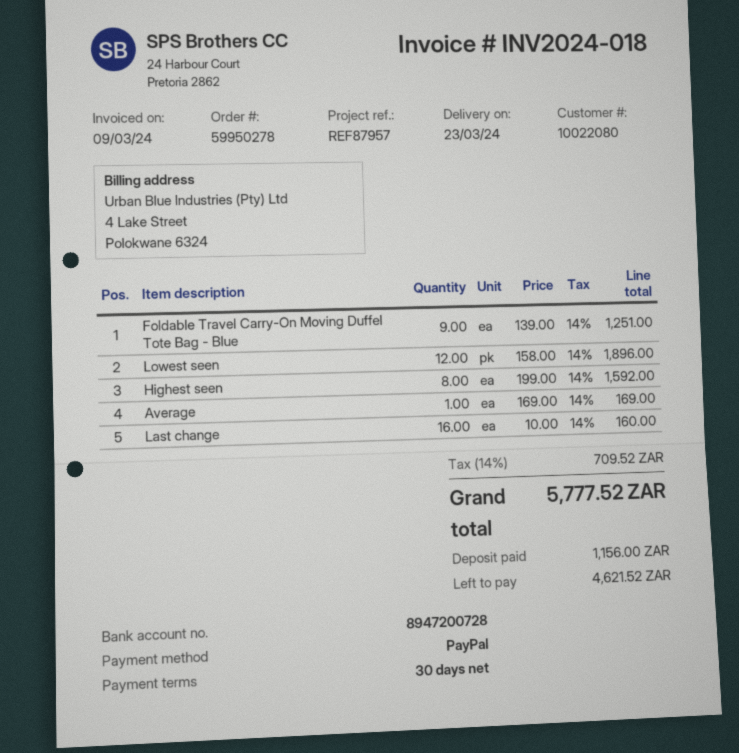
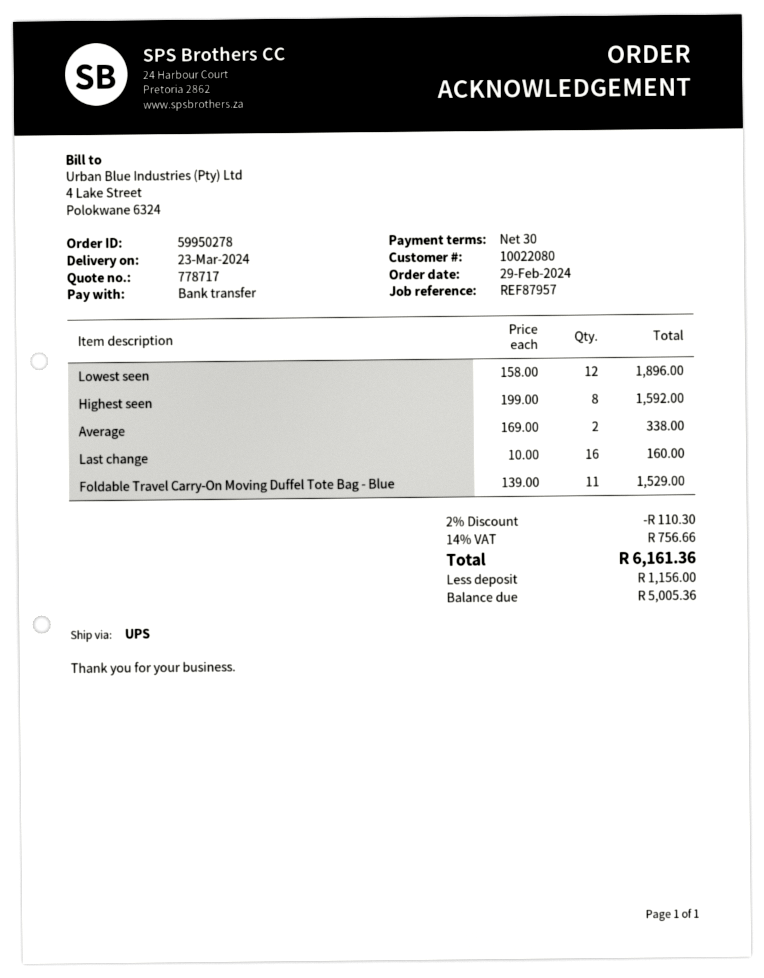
payment method: PayPal -> bank transfer
Foldable Travel Carry-On Moving Duffel Tote Bag - Blue: 9 x 139.00 = 1251.00 -> 11 x 139.00 = 1529.00
Average: 1 x 169.00 = 169.00 -> 2 x 169.00 = 338.00
discount: none -> 2% = 110.30
tax: 14% = 709.52 -> 14% = 756.66
total: 5777.52 -> 6161.36
balance: 4621.52 -> 5005.36

